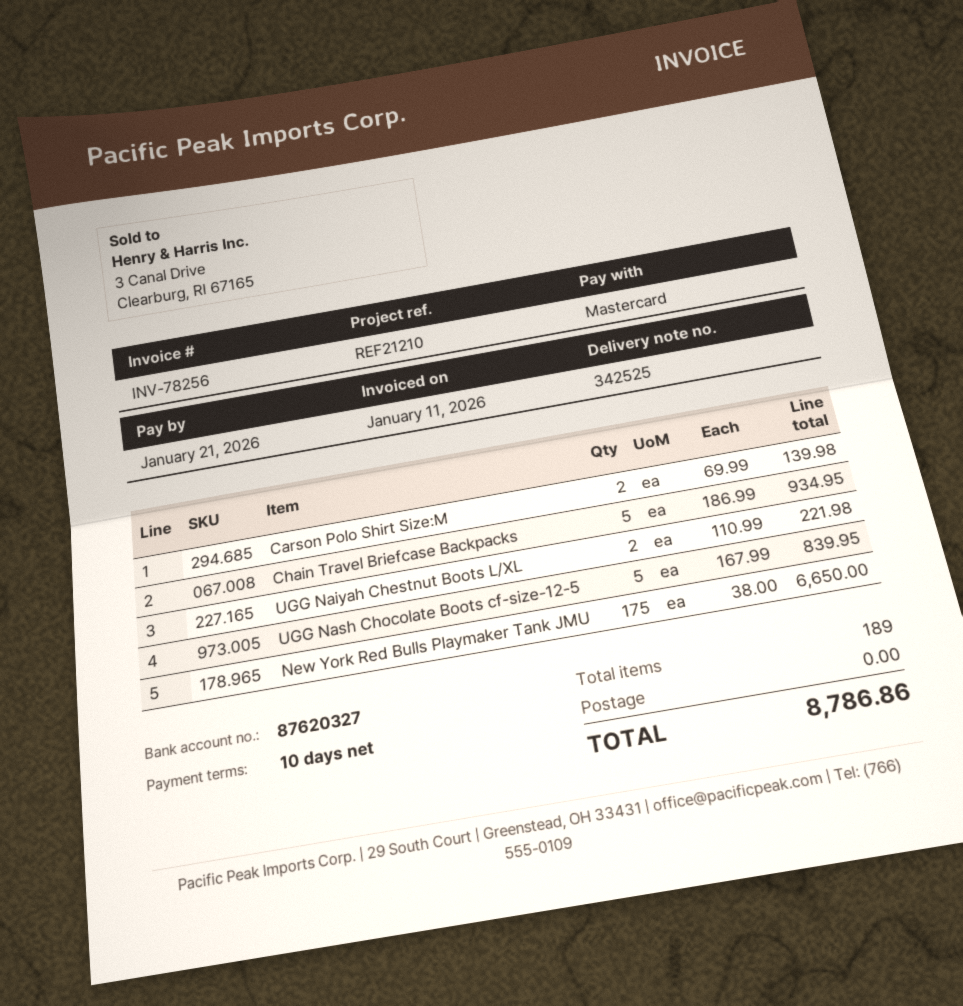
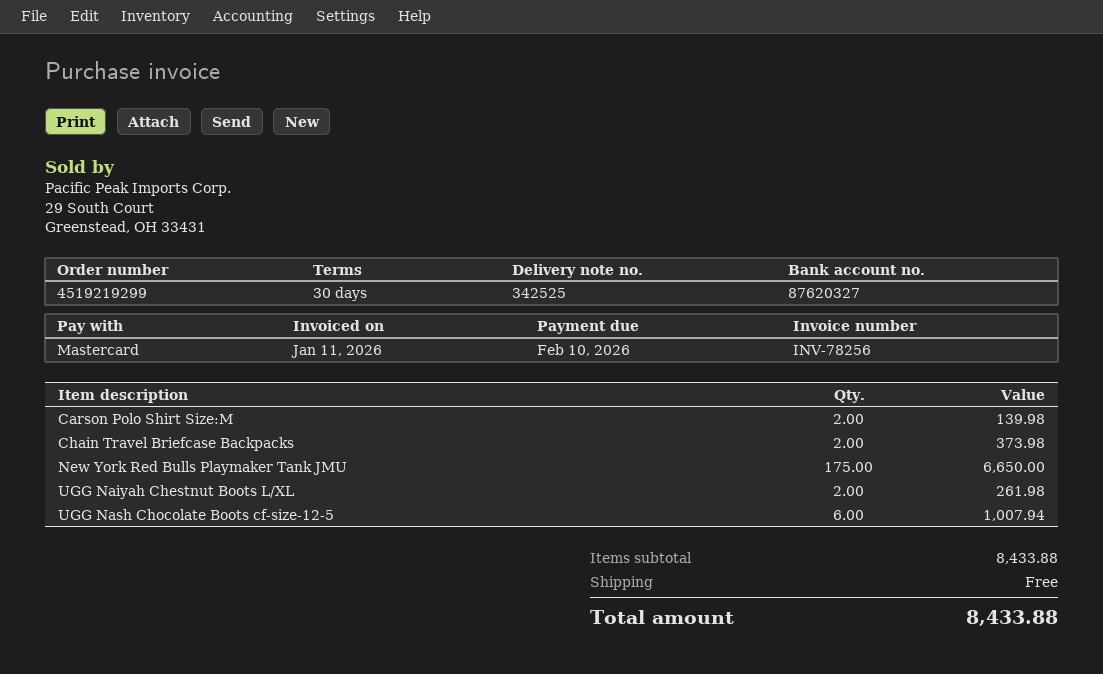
payment terms: 10 days -> 30 days
due date: 2026-01-21 -> 2026-02-10
Chain Travel Briefcase Backpacks: 5 for 934.95 -> 2 for 373.98
UGG Naiyah Chestnut Boots L/XL: 2 for 221.98 -> 2 for 261.98
UGG Nash Chocolate Boots cf-size-12-5: 5 for 839.95 -> 6 for 1007.94
total: 8786.86 -> 8433.88

